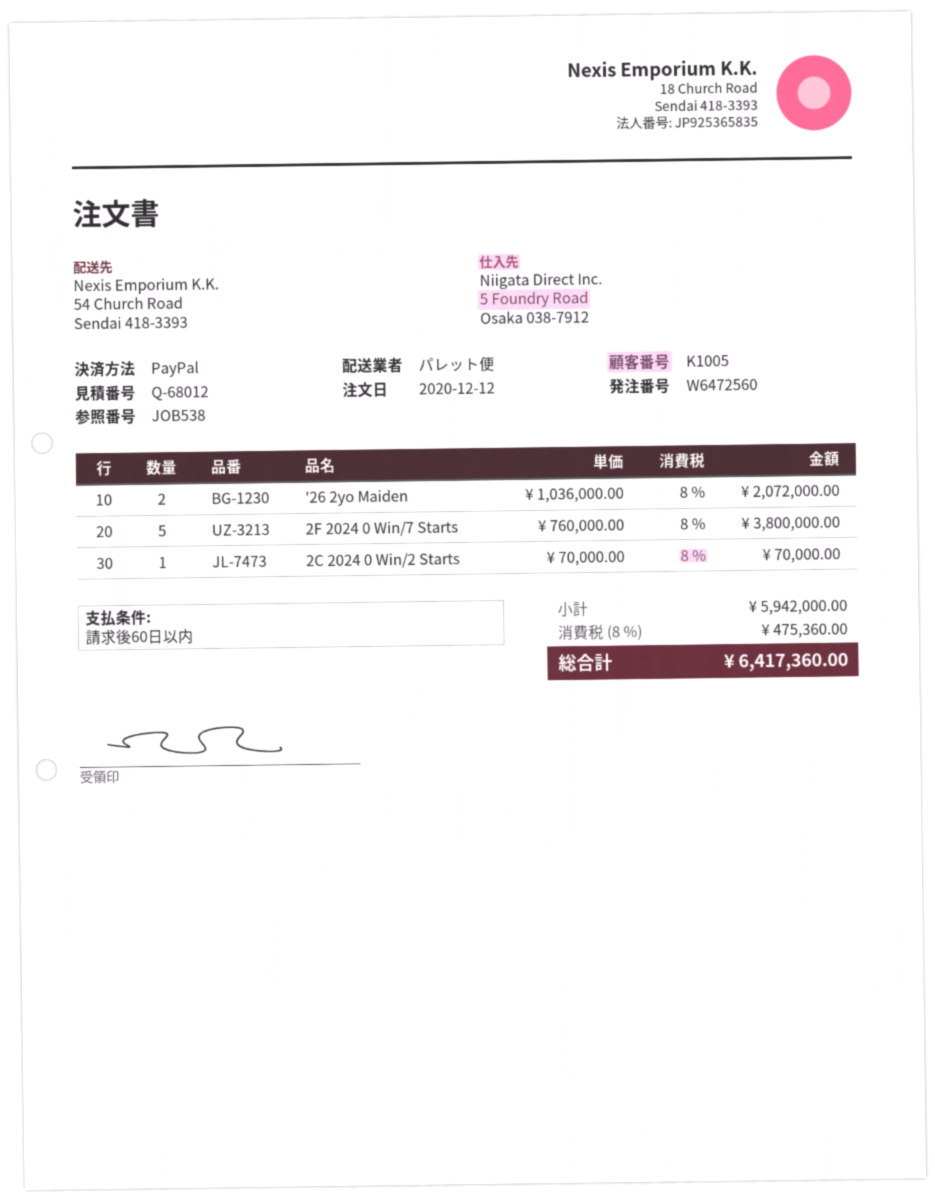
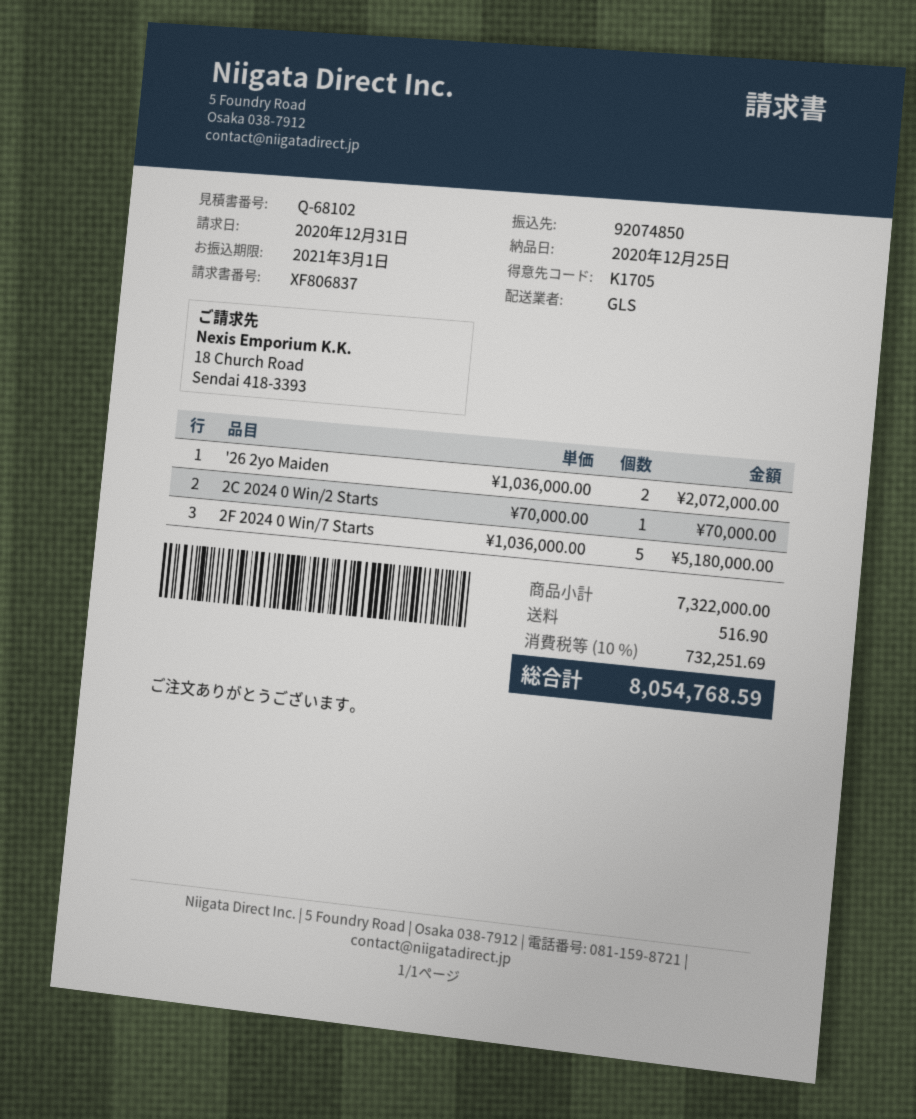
quote number: Q-68012 -> Q-68102
customer number: K1005 -> K1705
shipping method: pallet freight -> GLS
2F 2024 0 Win/7 Starts: 5 x 760000.00 = 3800000.00 -> 5 x 1036000.00 = 5180000.00
subtotal: 5942000.00 -> 7322000.00
shipping: none -> 516.90
tax: 8% = 475360.00 -> 10% = 732251.69
total: 6417360.00 -> 8054768.59

